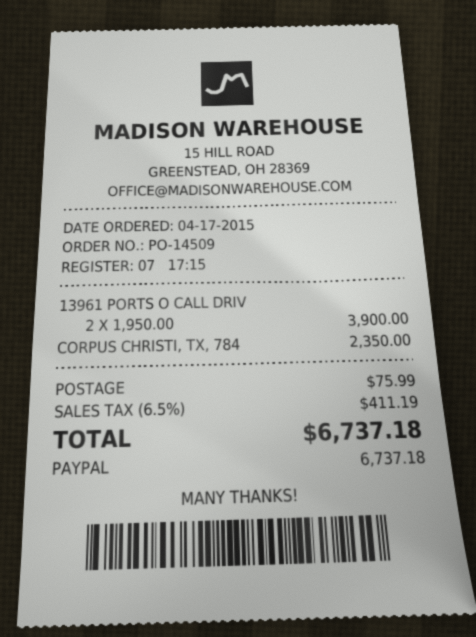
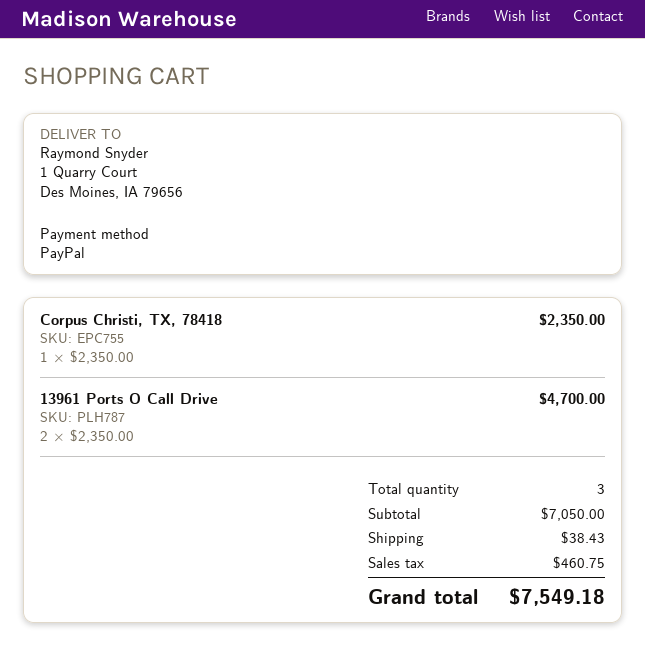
13961 PORTS O CALL DRIV: 2 x 1950.00 = 3900.00 -> 2 x 2350.00 = 4700.00
shipping: 75.99 -> 38.43
tax: 411.19 -> 460.75
total: 6737.18 -> 7549.18

